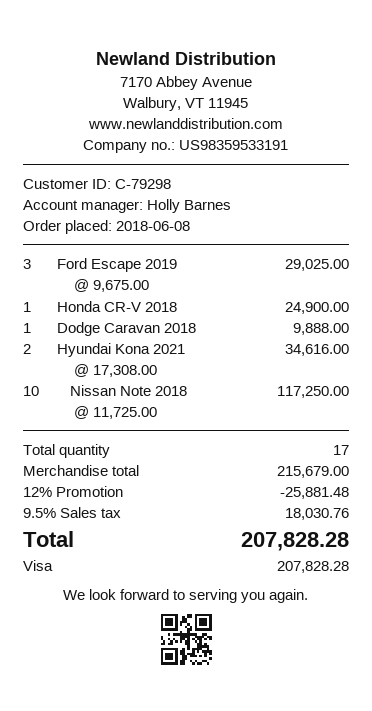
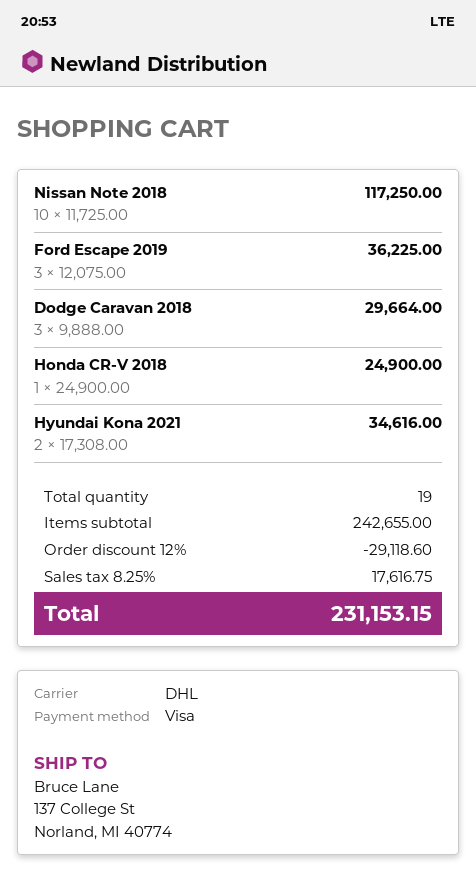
Ford Escape 2019: 3 x 9675.00 = 29025.00 -> 3 x 12075.00 = 36225.00
Dodge Caravan 2018: 1 x 9888.00 = 9888.00 -> 3 x 9888.00 = 29664.00
total quantity: 17 -> 19
subtotal: 215679.00 -> 242655.00
discount: 12% = 25881.48 -> 12% = 29118.60
tax: 9.5% = 18030.76 -> 8.25% = 17616.75
total: 207828.28 -> 231153.15

